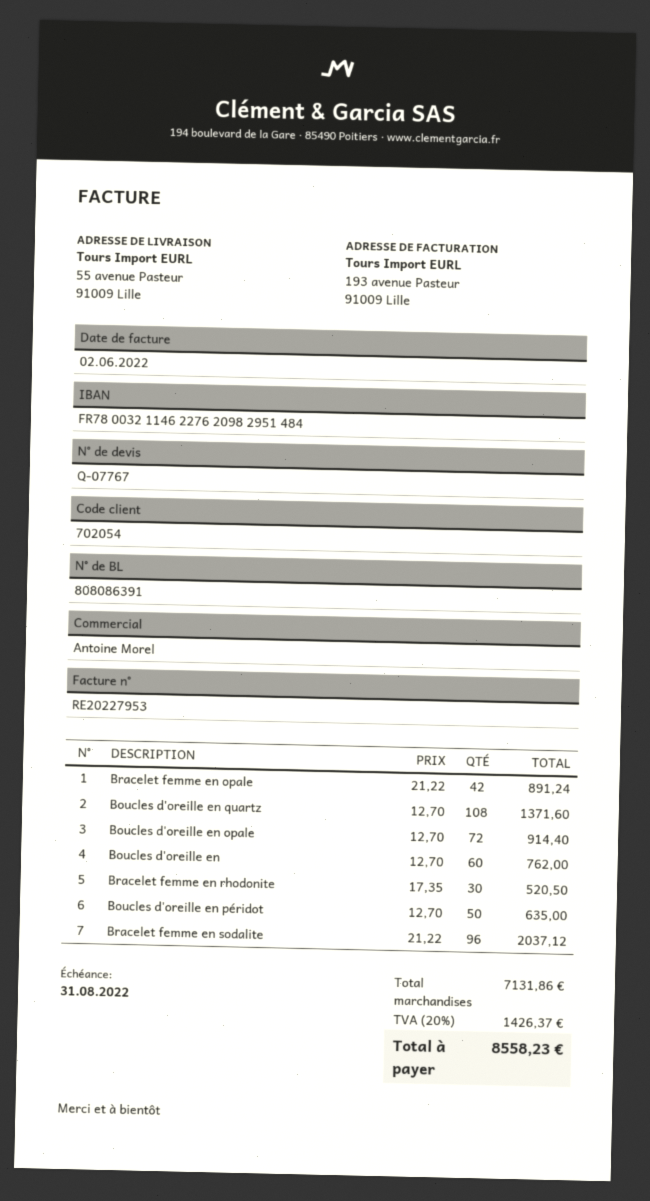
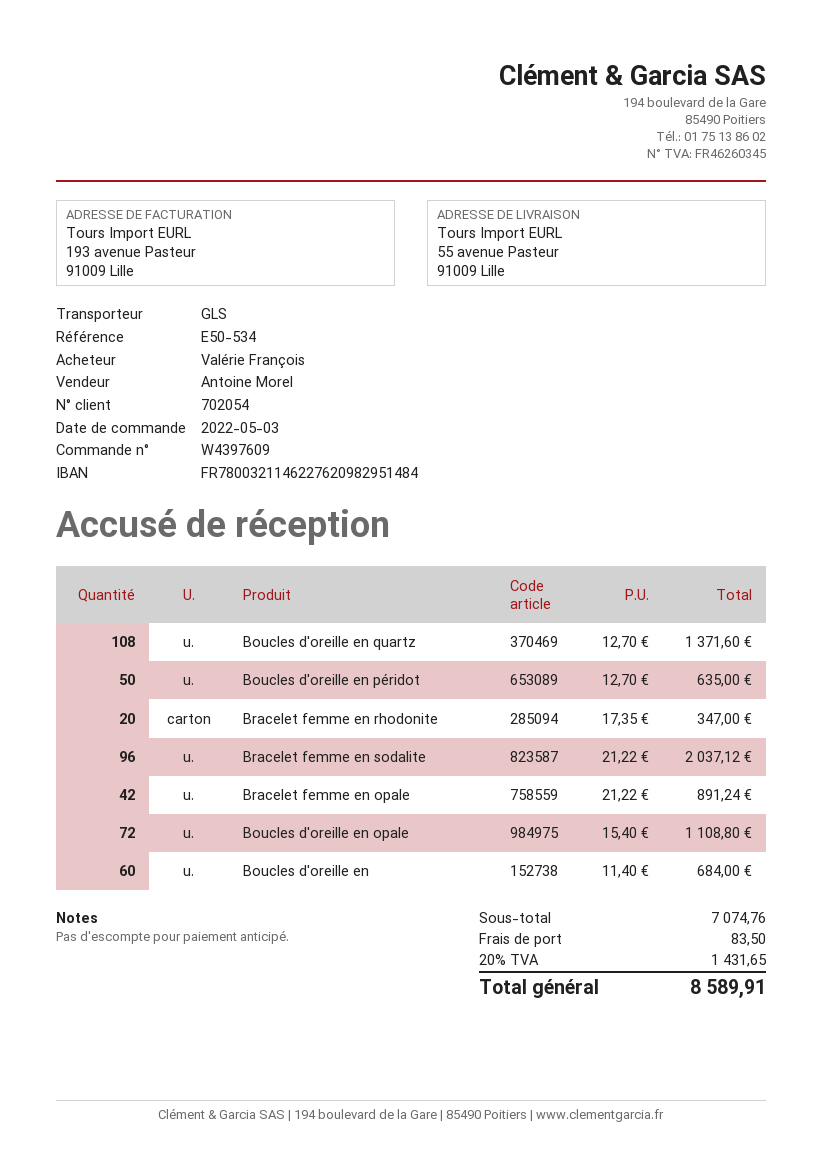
Boucles d'oreille en opale: 72 x 12.70 = 914.40 -> 72 x 15.40 = 1108.80
Boucles d'oreille en: 60 x 12.70 = 762.00 -> 60 x 11.40 = 684.00
Bracelet femme en rhodonite: 30 x 17.35 = 520.50 -> 20 x 17.35 = 347.00
subtotal: 7131.86 -> 7074.76
shipping: none -> 83.50
tax: 20% = 1426.37 -> 20% = 1431.65
total: 8558.23 -> 8589.91

